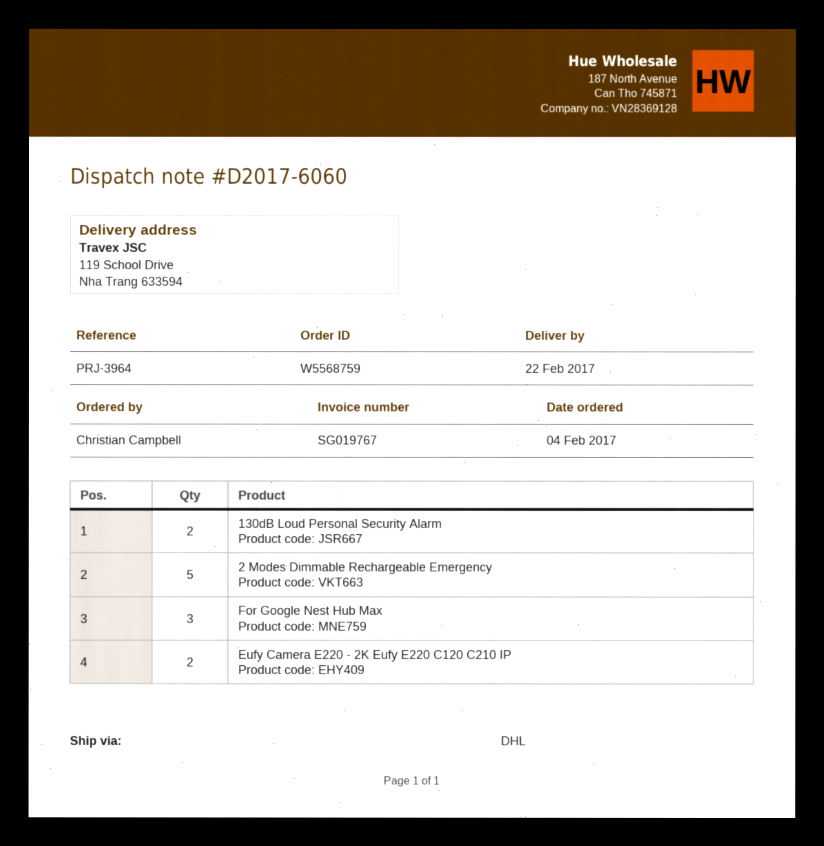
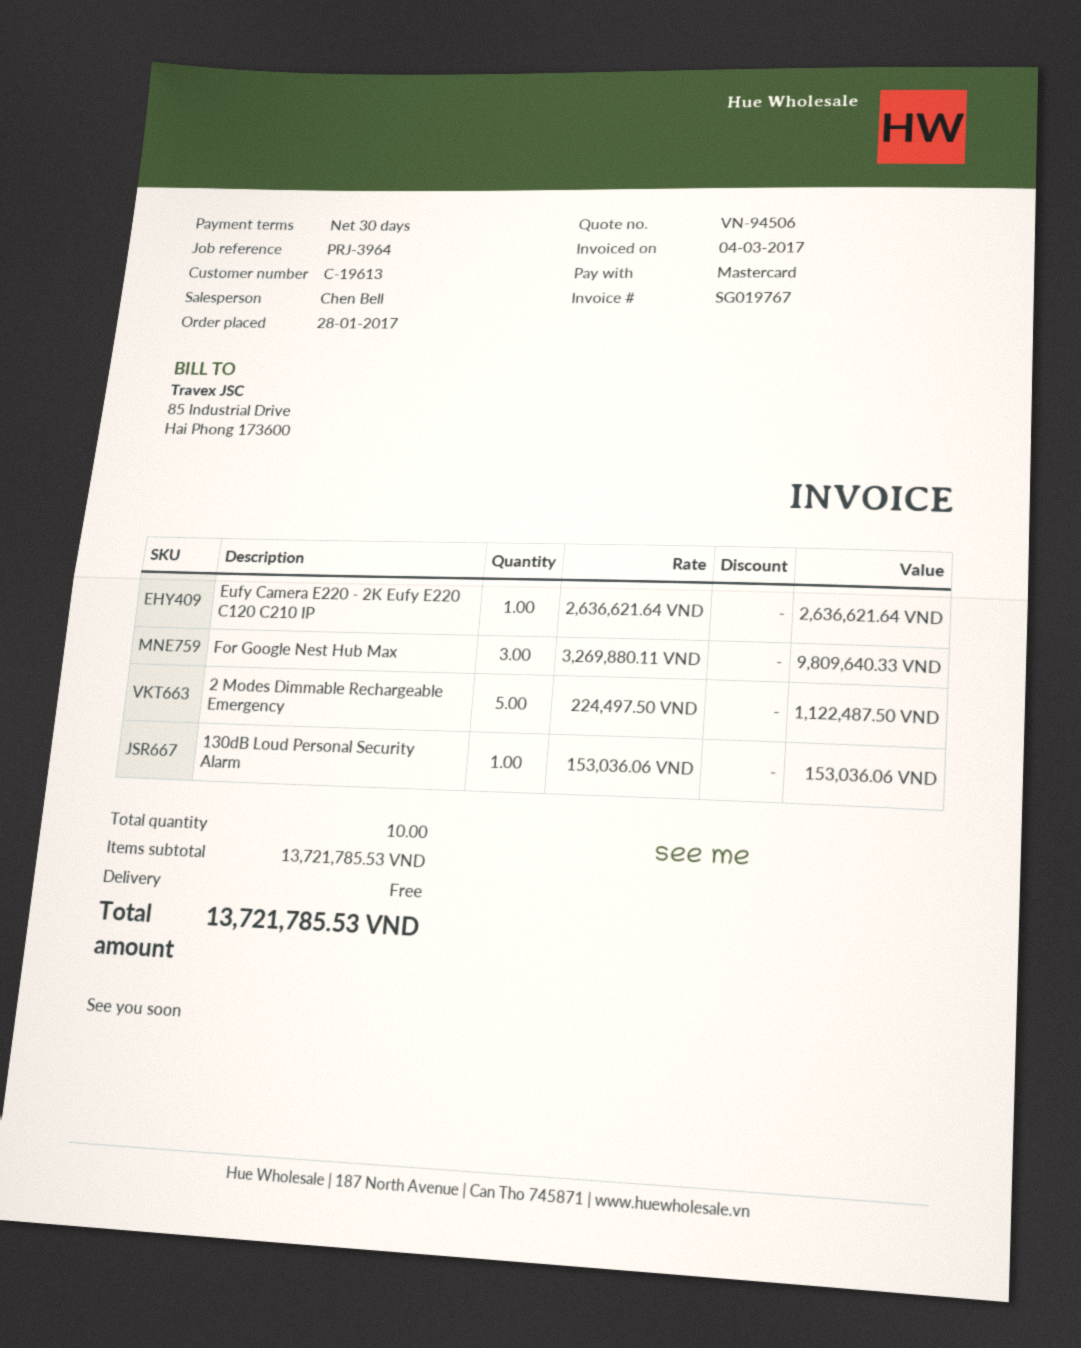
order date: 2017-02-04 -> 2017-01-28
130dB Loud Personal Security Alarm: 2 -> 1
Eufy Camera E220 - 2K Eufy E220 C120 C210 IP: 2 -> 1

